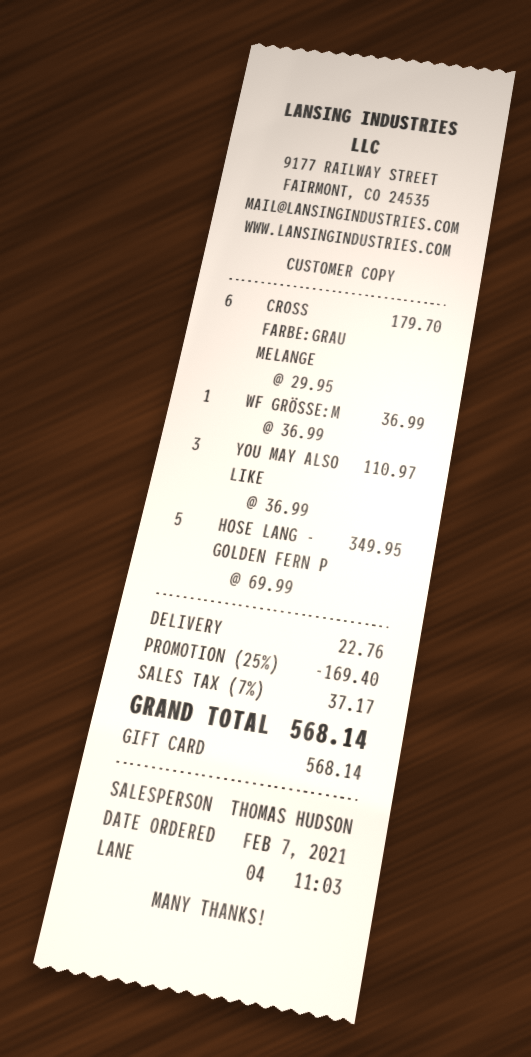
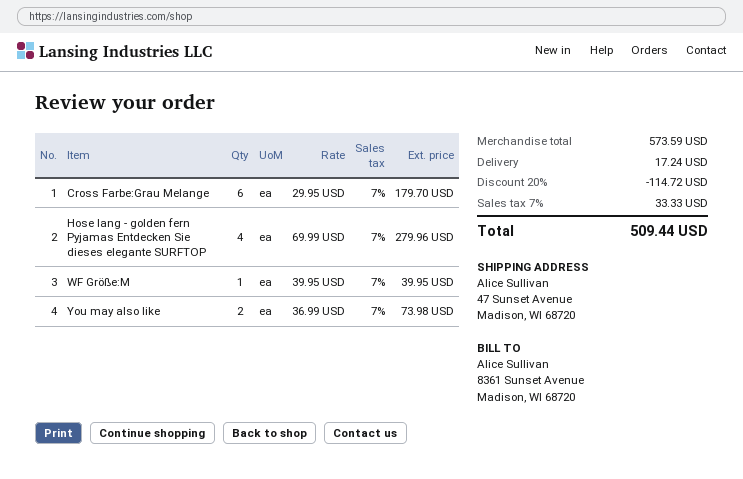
WF GRÖSSE:M: 1 x 36.99 = 36.99 -> 1 x 39.95 = 39.95
YOU MAY ALSO LIKE: 3 x 36.99 = 110.97 -> 2 x 36.99 = 73.98
HOSE LANG - GOLDEN FERN P: 5 x 69.99 = 349.95 -> 4 x 69.99 = 279.96
discount: 25% = 169.40 -> 20% = 114.72
shipping: 22.76 -> 17.24
tax: 7% = 37.17 -> 7% = 33.33
total: 568.14 -> 509.44

